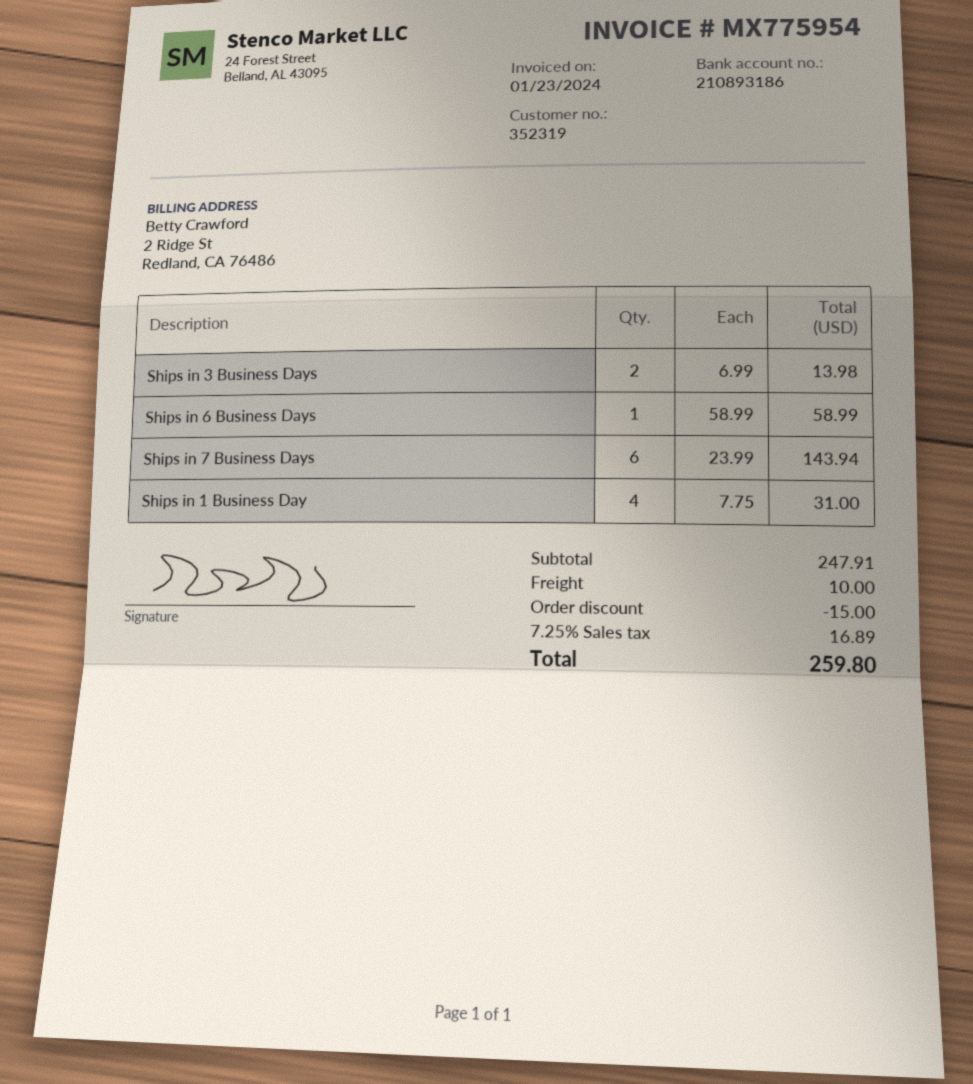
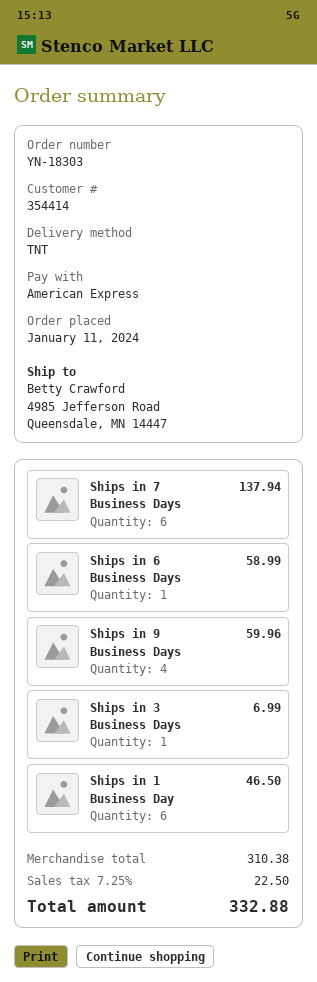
customer number: 352319 -> 354414
Ships in 3 Business Days: 2 for 13.98 -> 1 for 6.99
Ships in 7 Business Days: 6 for 143.94 -> 6 for 137.94
Ships in 1 Business Day: 4 for 31.00 -> 6 for 46.50
Ships in 9 Business Days: none -> 4 for 59.96
subtotal: 247.91 -> 310.38
discount: 15.00 -> none
shipping: 10.00 -> none
tax: 7.25% = 16.89 -> 7.25% = 22.50
total: 259.80 -> 332.88

